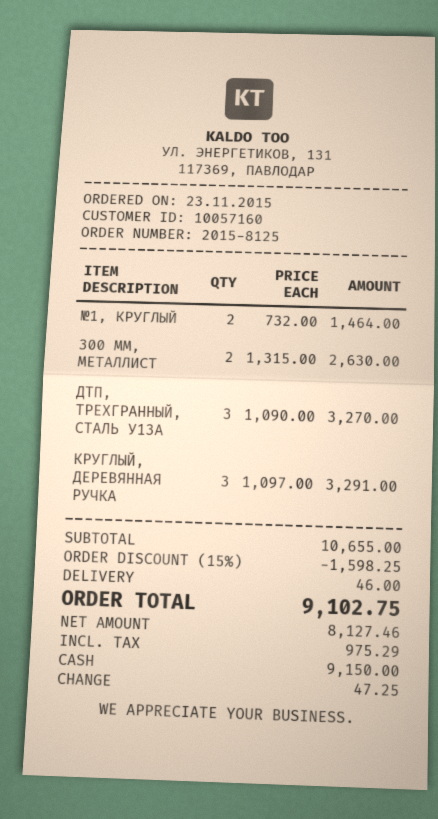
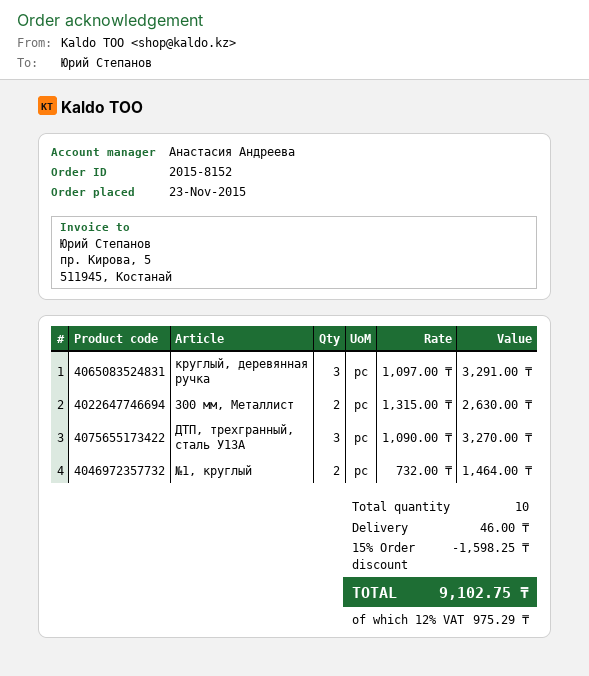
order number: 2015-8125 -> 2015-8152

